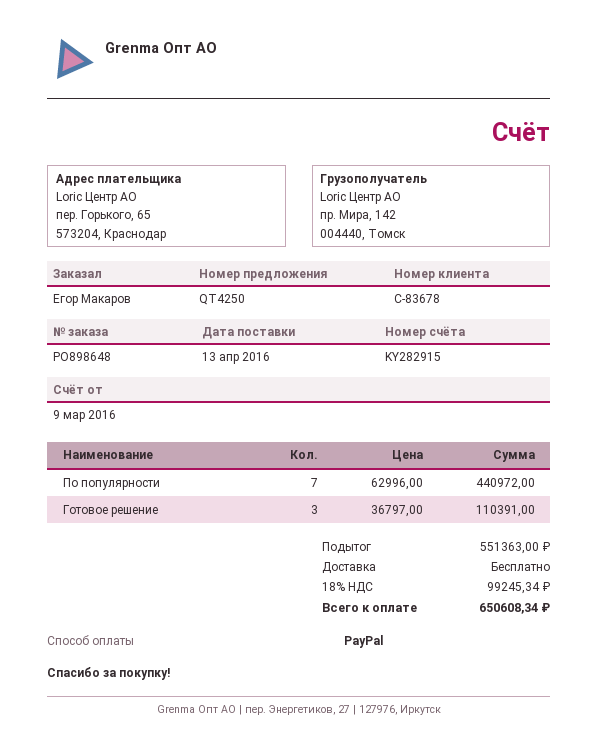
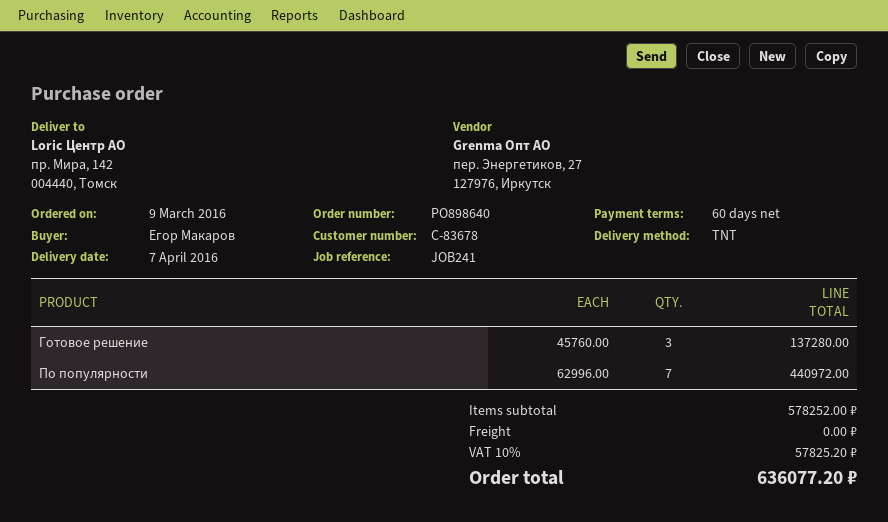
order number: PO898648 -> PO898640
delivery date: 2016-04-13 -> 2016-04-07
Готовое решение: 3 x 36797.00 = 110391.00 -> 3 x 45760.00 = 137280.00
subtotal: 551363.00 -> 578252.00
tax: 18% = 99245.34 -> 10% = 57825.20
total: 650608.34 -> 636077.20

